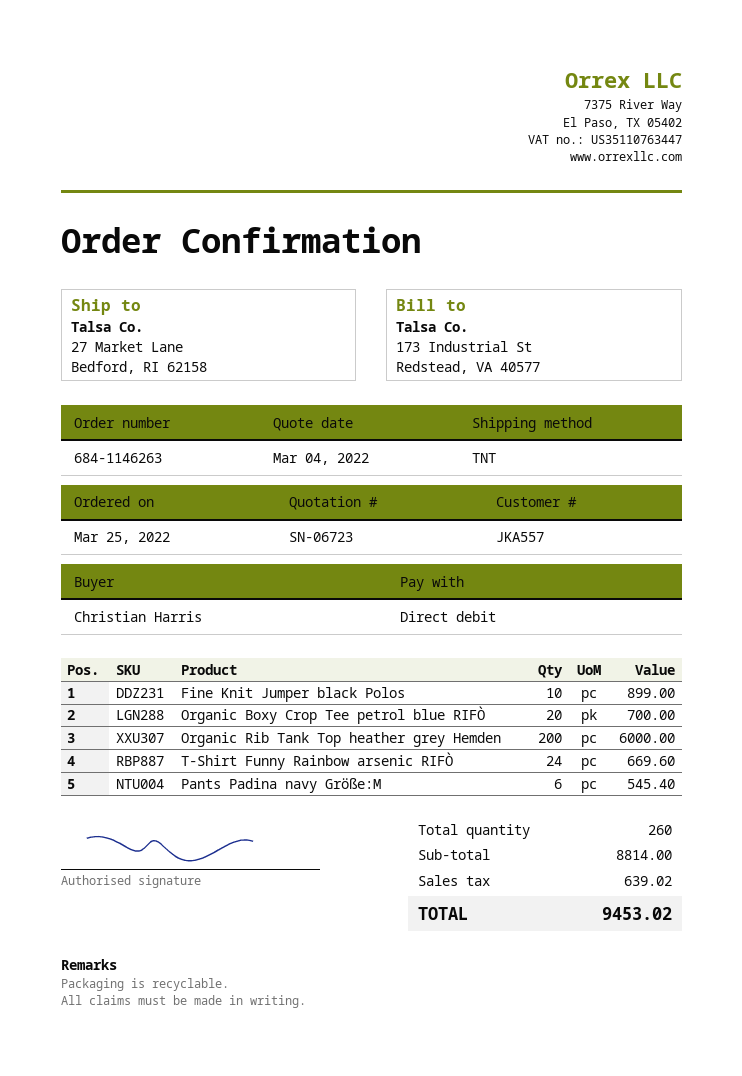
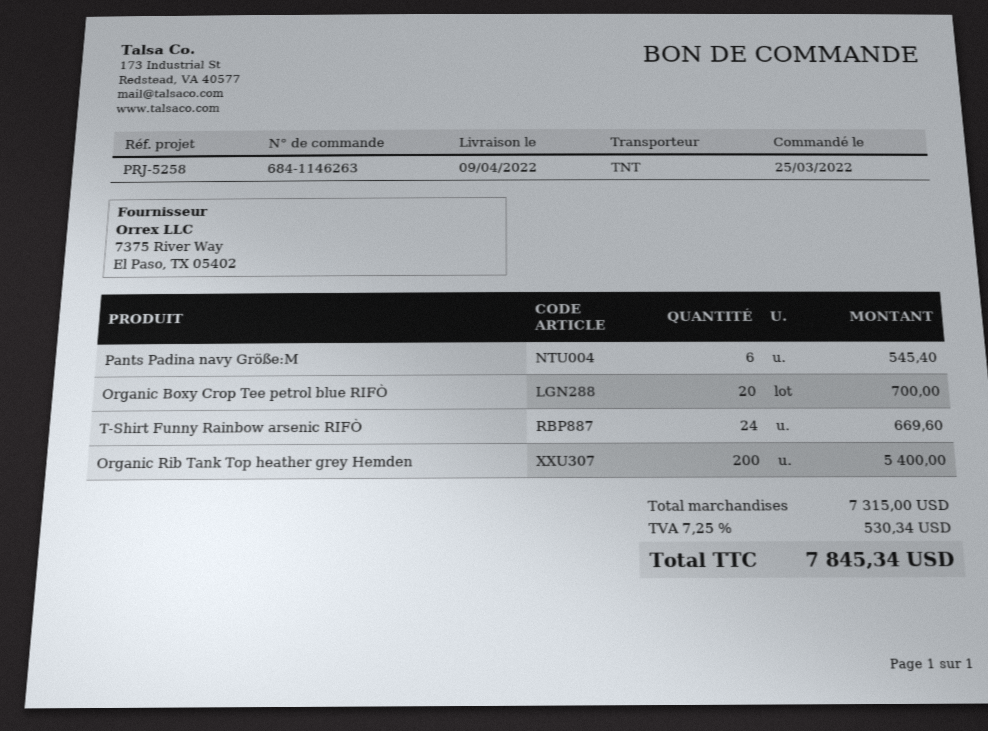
Fine Knit Jumper black Polos: 10 for 899.00 -> none
Organic Rib Tank Top heather grey Hemden: 200 for 6000.00 -> 200 for 5400.00
subtotal: 8814.00 -> 7315.00
tax: 639.02 -> 530.34
total: 9453.02 -> 7845.34

